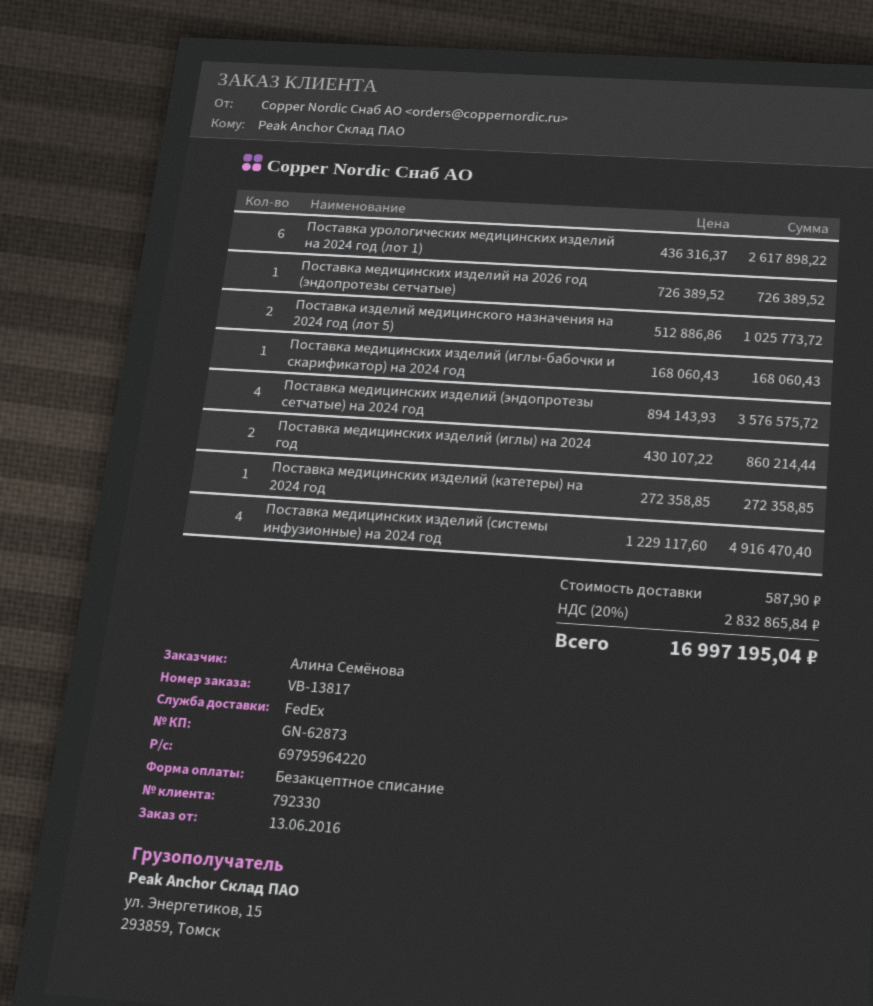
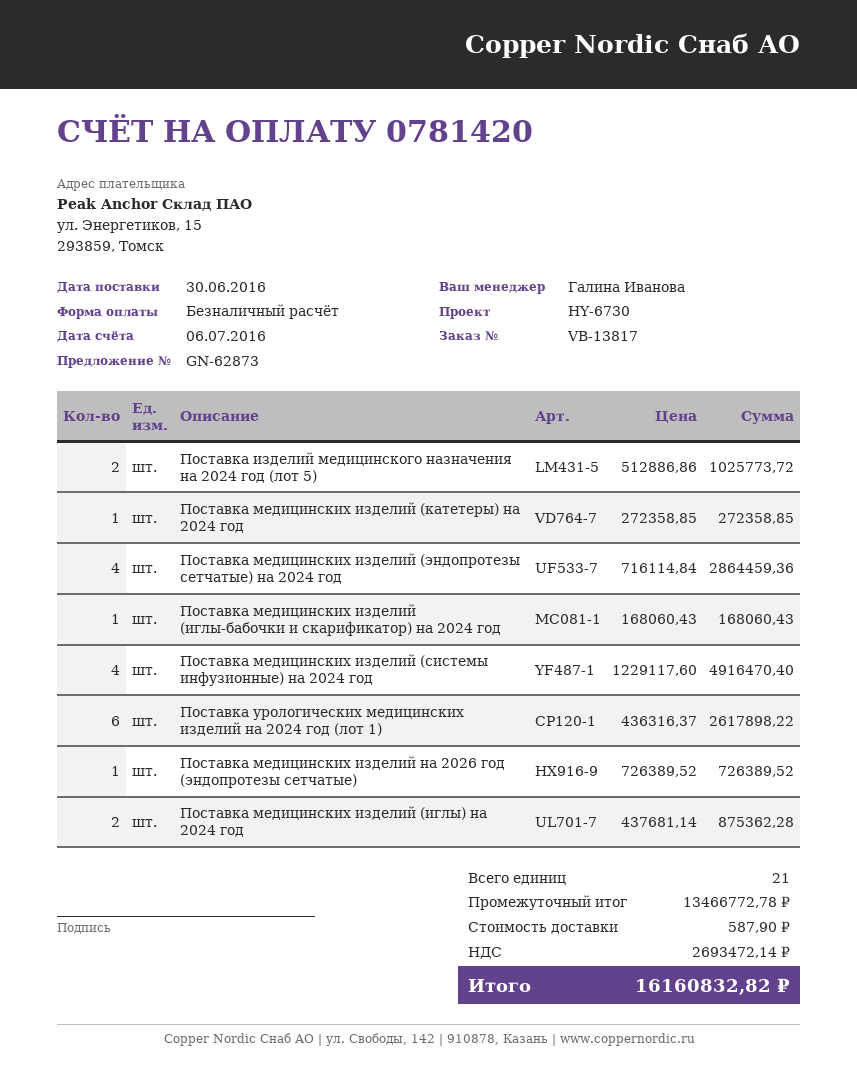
payment method: direct debit -> bank transfer
Поставка медицинских изделий (эндопротезы сетчатые) на 2024 год: 4 x 894143.93 = 3576575.72 -> 4 x 716114.84 = 2864459.36
Поставка медицинских изделий (иглы) на 2024 год: 2 x 430107.22 = 860214.44 -> 2 x 437681.14 = 875362.28
tax: 2832865.84 -> 2693472.14
total: 16997195.04 -> 16160832.82

